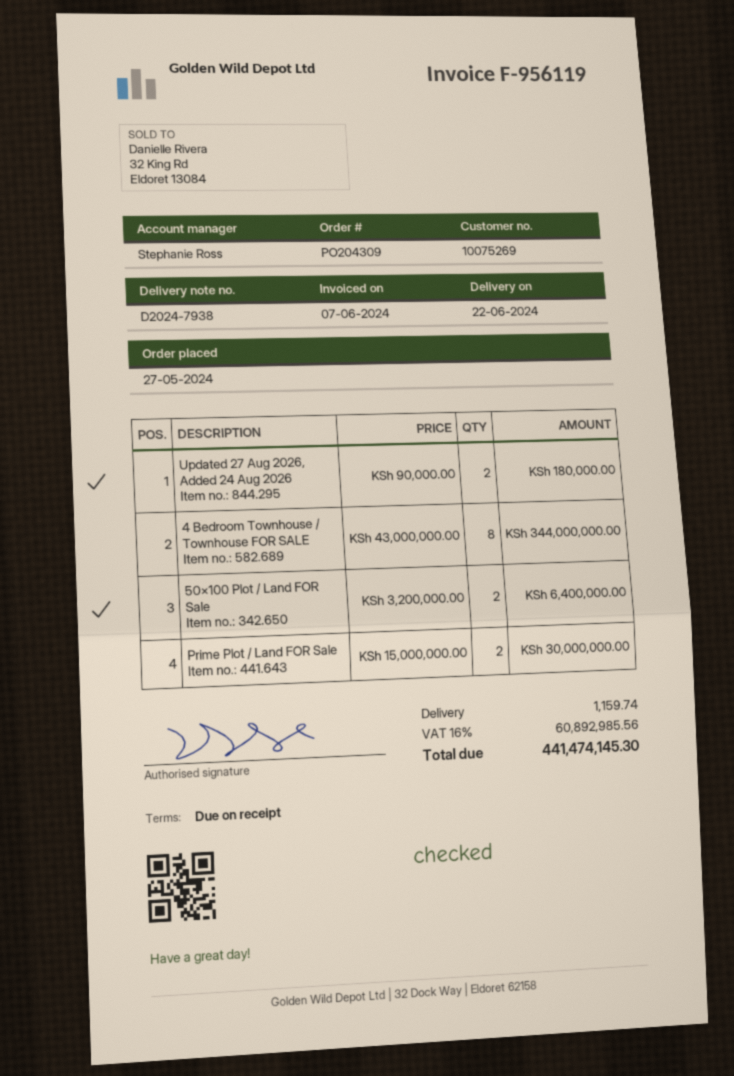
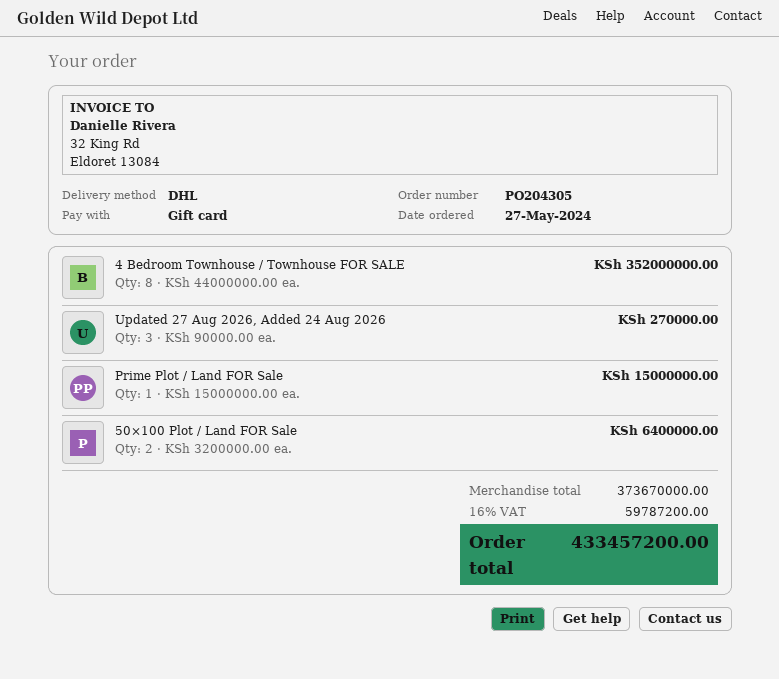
order number: PO204309 -> PO204305
Updated 27 Aug 2026, Added 24 Aug 2026: 2 x 90000.00 = 180000.00 -> 3 x 90000.00 = 270000.00
4 Bedroom Townhouse / Townhouse FOR SALE: 8 x 43000000.00 = 344000000.00 -> 8 x 44000000.00 = 352000000.00
Prime Plot / Land FOR Sale: 2 x 15000000.00 = 30000000.00 -> 1 x 15000000.00 = 15000000.00
shipping: 1159.74 -> none
tax: 16% = 60892985.56 -> 16% = 59787200.00
total: 441474145.30 -> 433457200.00

